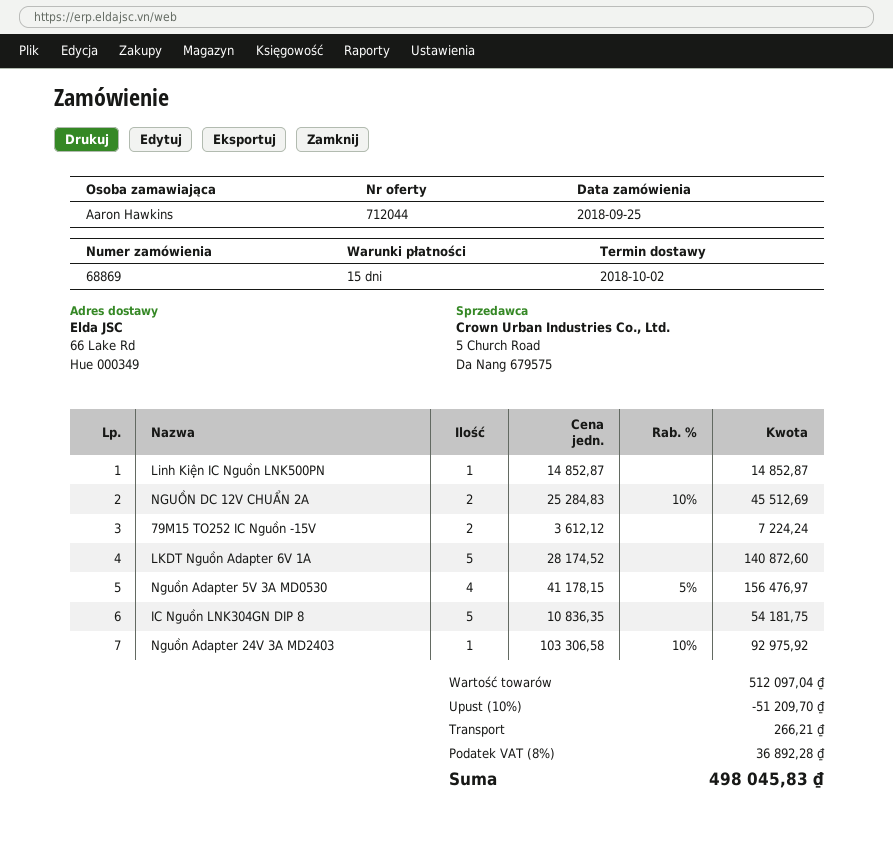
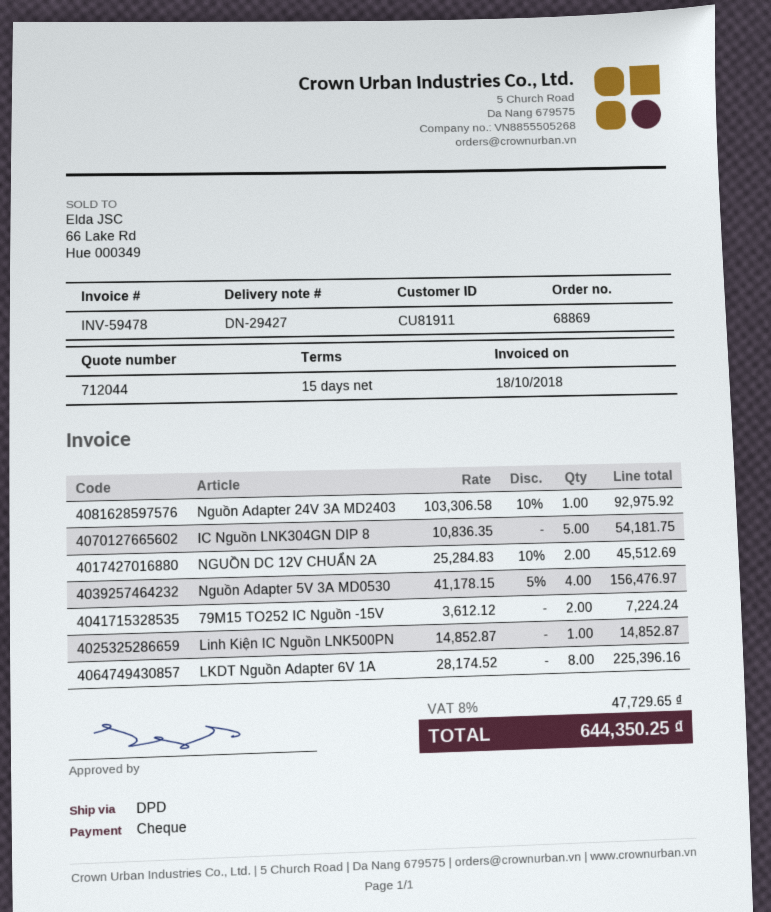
LKDT Nguồn Adapter 6V 1A: 5 x 28174.52 = 140872.60 -> 8 x 28174.52 = 225396.16
discount: 10% = 51209.70 -> none
shipping: 266.21 -> none
tax: 8% = 36892.28 -> 8% = 47729.65
total: 498045.83 -> 644350.25

